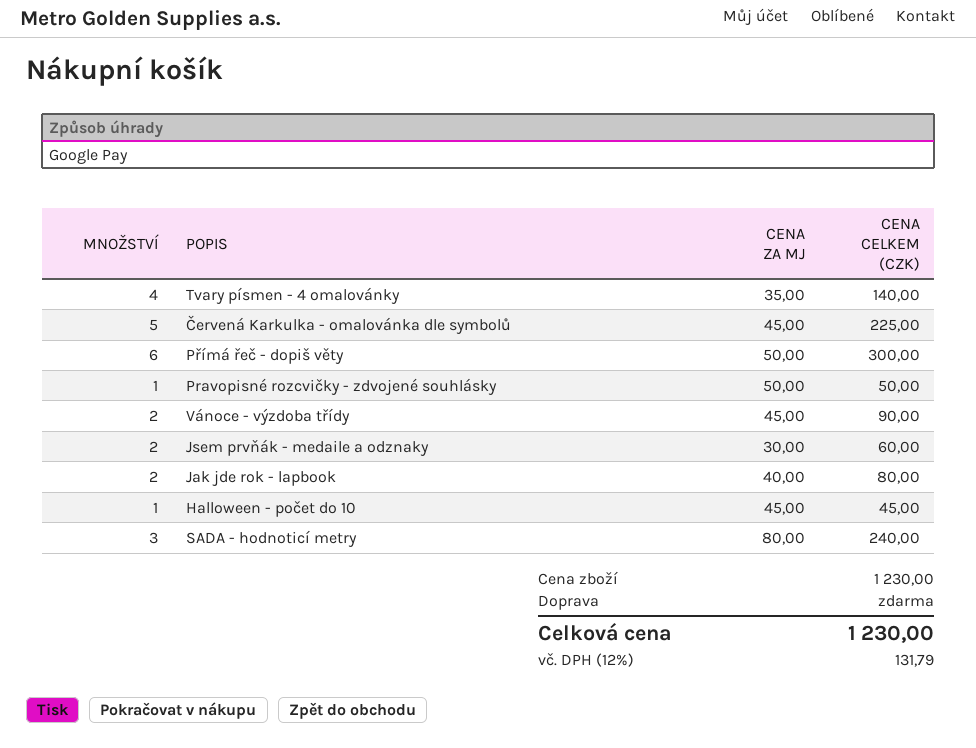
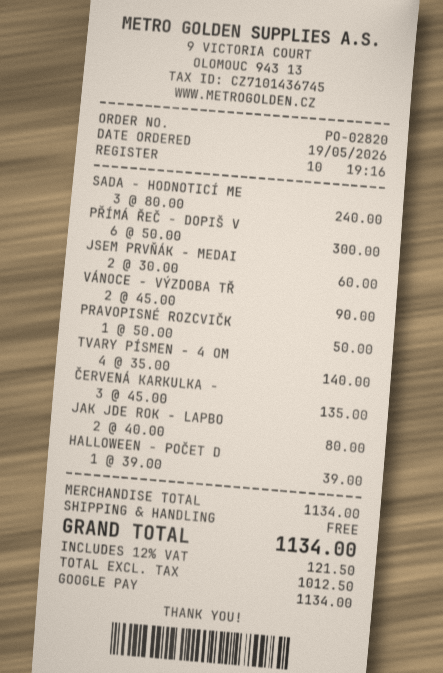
Červená Karkulka - omalovánka dle symbolů: 5 x 45.00 = 225.00 -> 3 x 45.00 = 135.00
Halloween - počet do 10: 1 x 45.00 = 45.00 -> 1 x 39.00 = 39.00
subtotal: 1230.00 -> 1134.00
tax: 12% = 131.79 -> 12% = 121.50
total: 1230.00 -> 1134.00

